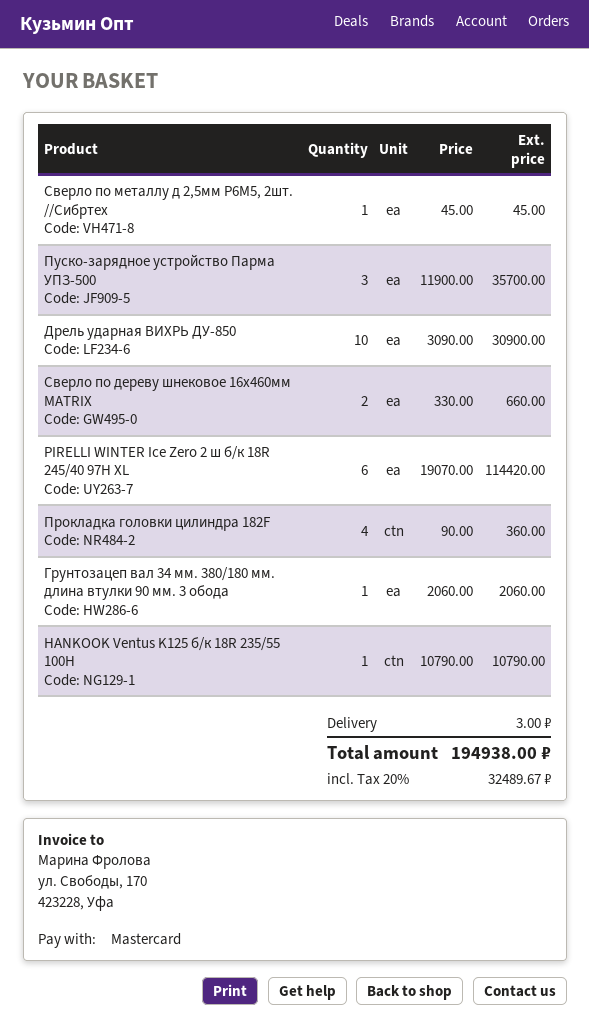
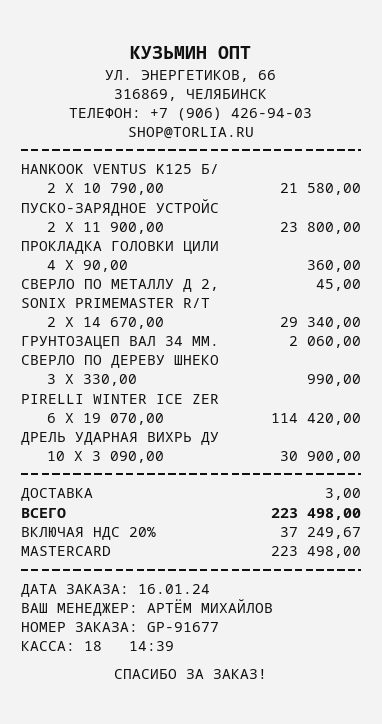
Пуско-зарядное устройство Парма УПЗ-500: 3 x 11900.00 = 35700.00 -> 2 x 11900.00 = 23800.00
Сверло по дереву шнековое 16х460мм MATRIX: 2 x 330.00 = 660.00 -> 3 x 330.00 = 990.00
HANKOOK Ventus K125 б/к 18R 235/55 100H: 1 x 10790.00 = 10790.00 -> 2 x 10790.00 = 21580.00
SONIX PRIMEMASTER R/T: none -> 2 x 14670.00 = 29340.00
tax: 20% = 32489.67 -> 20% = 37249.67
total: 194938.00 -> 223498.00

